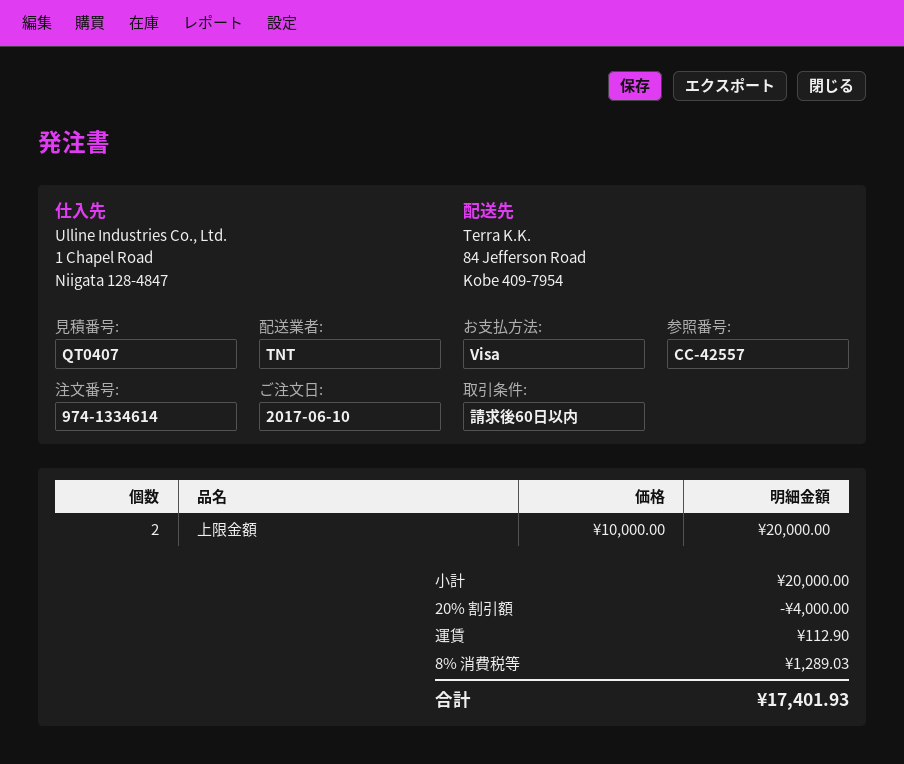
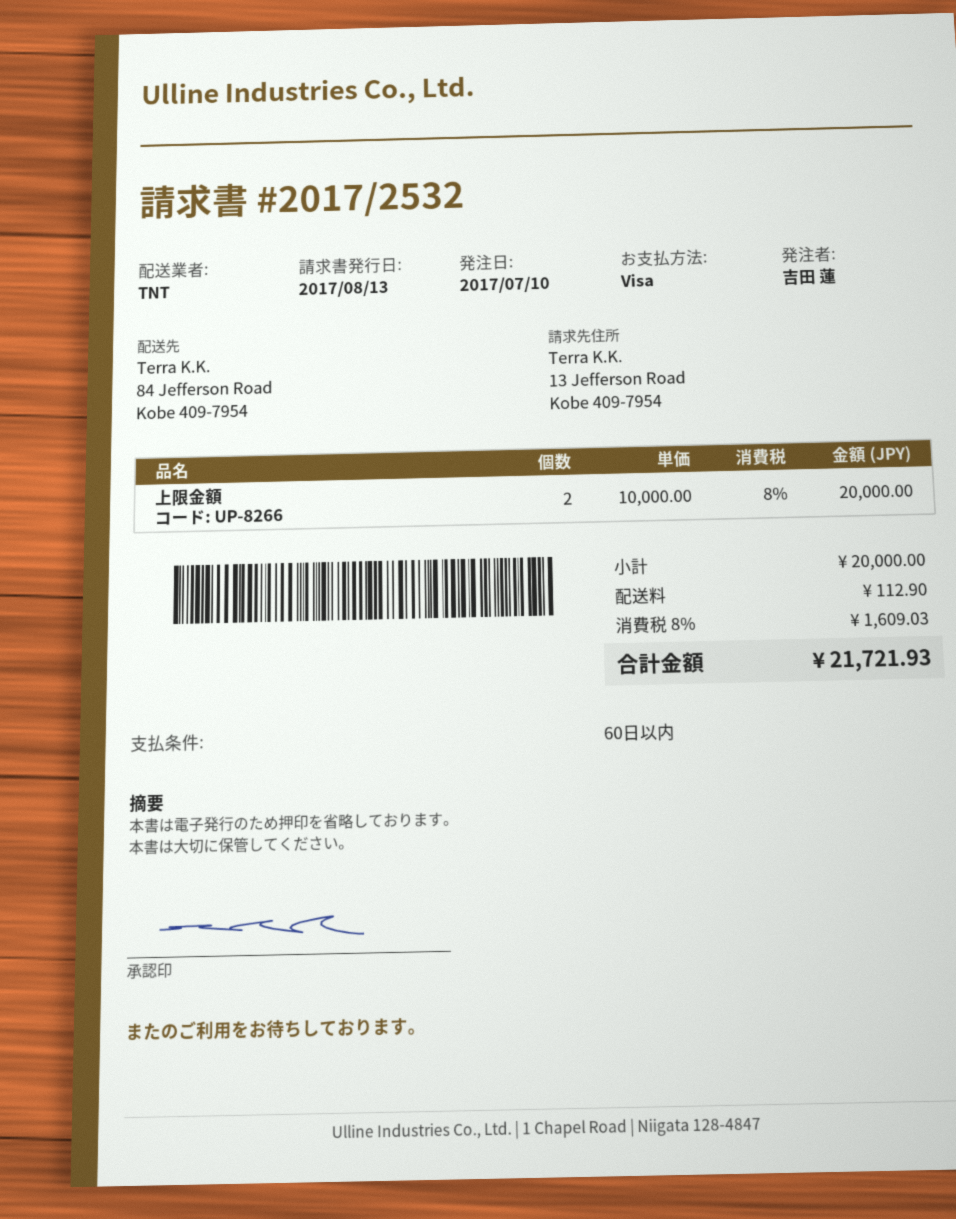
order date: 2017-06-10 -> 2017-07-10
discount: 20% = 4000.00 -> none
tax: 8% = 1289.03 -> 8% = 1609.03
total: 17401.93 -> 21721.93

